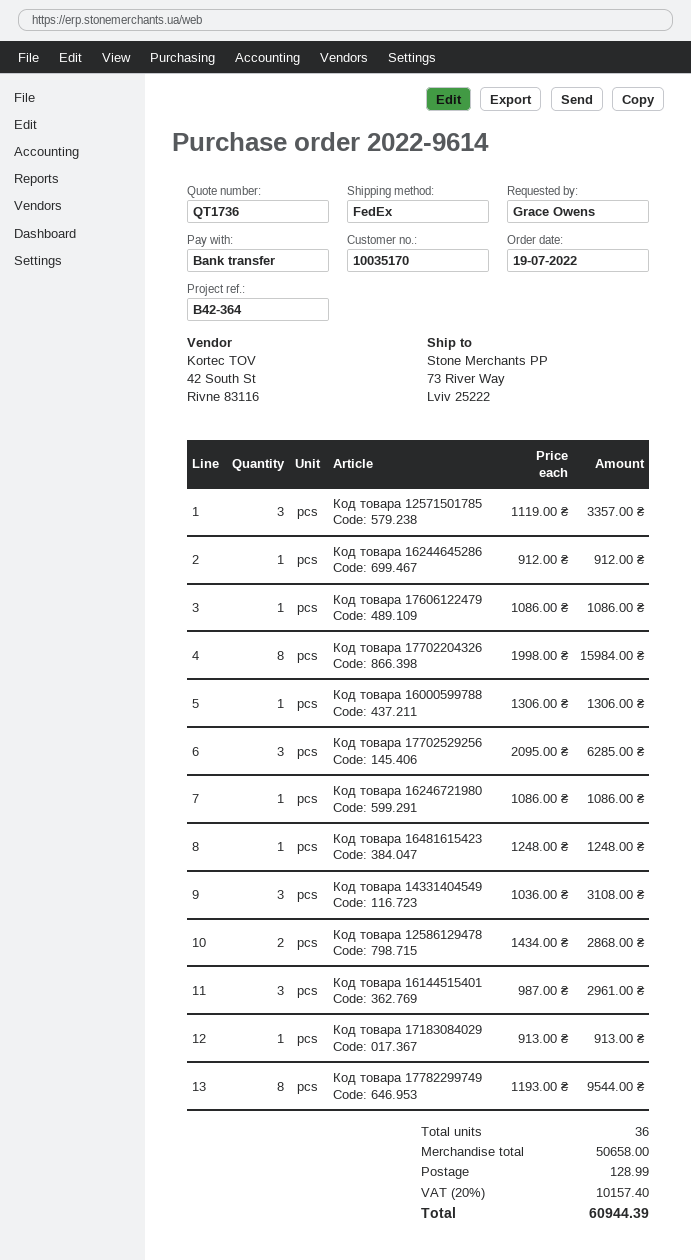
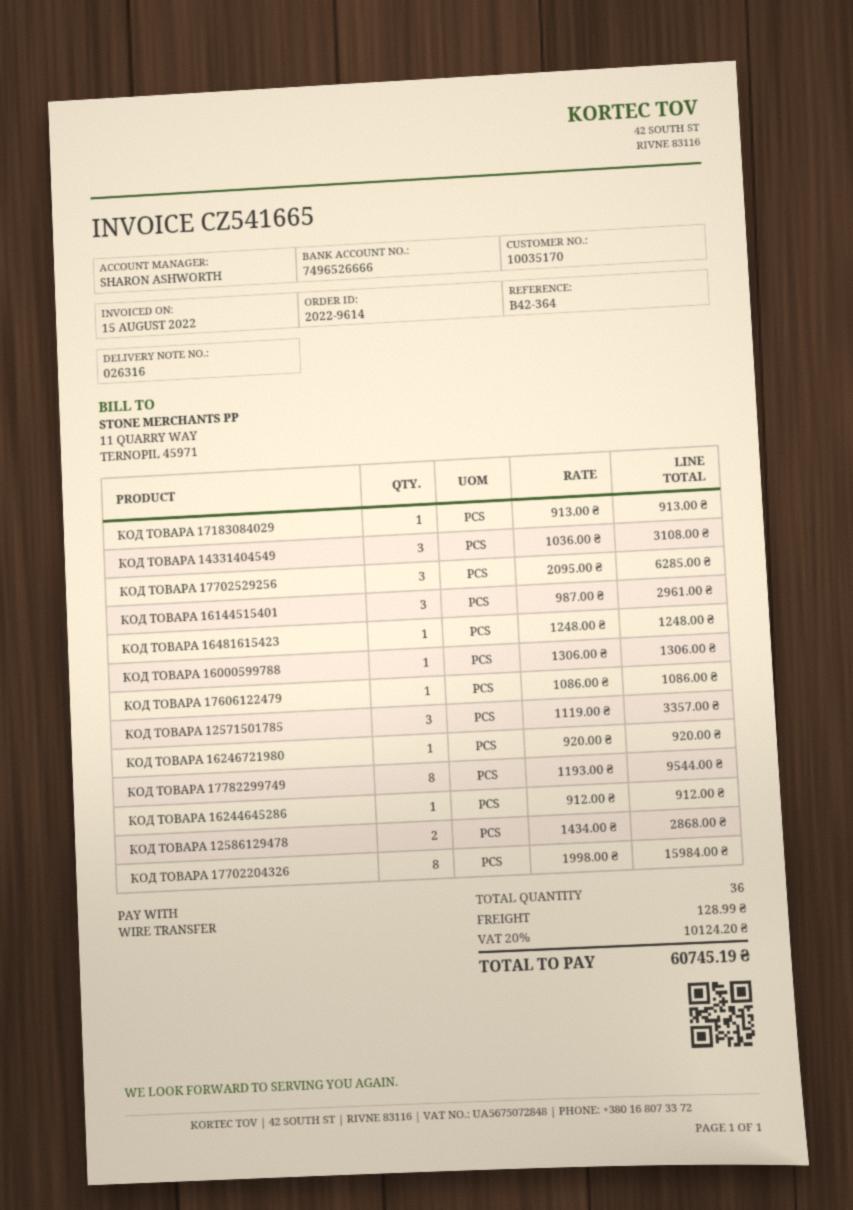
Код товара 16246721980: 1 x 1086.00 = 1086.00 -> 1 x 920.00 = 920.00
tax: 20% = 10157.40 -> 20% = 10124.20
total: 60944.39 -> 60745.19

